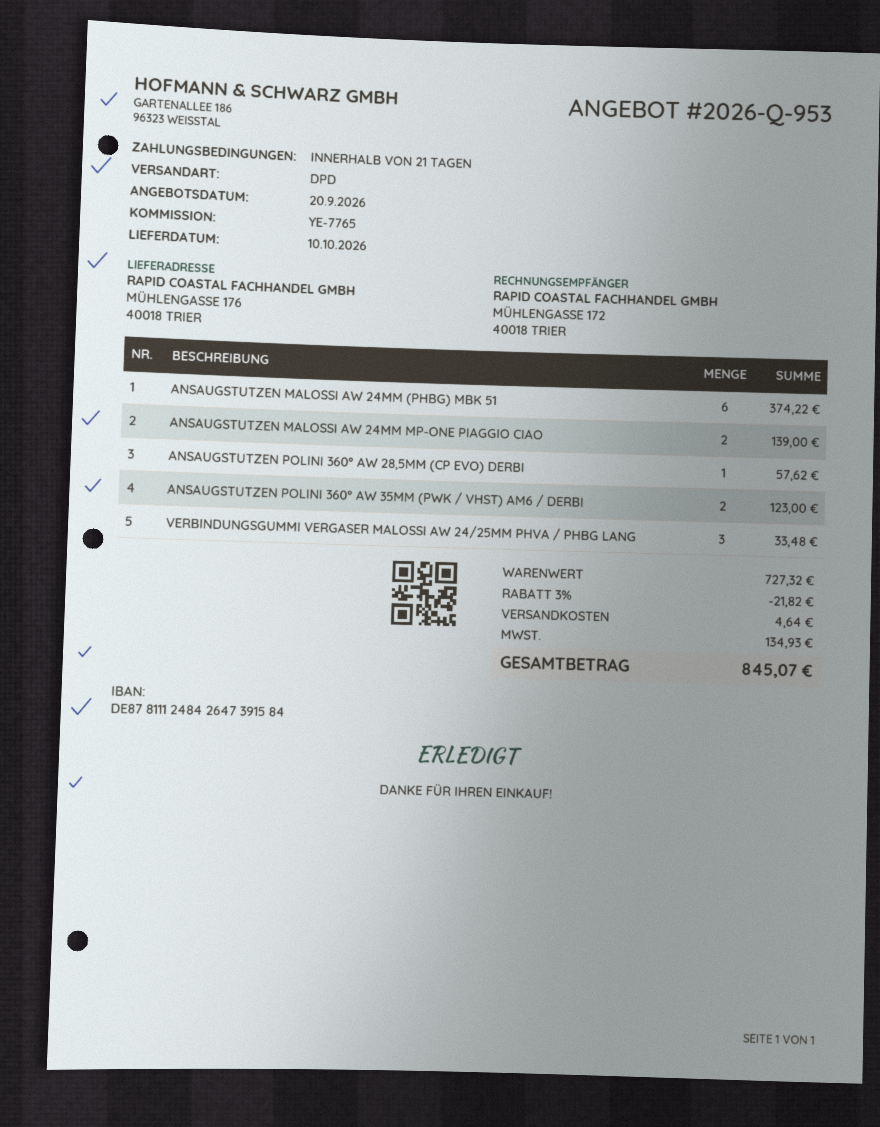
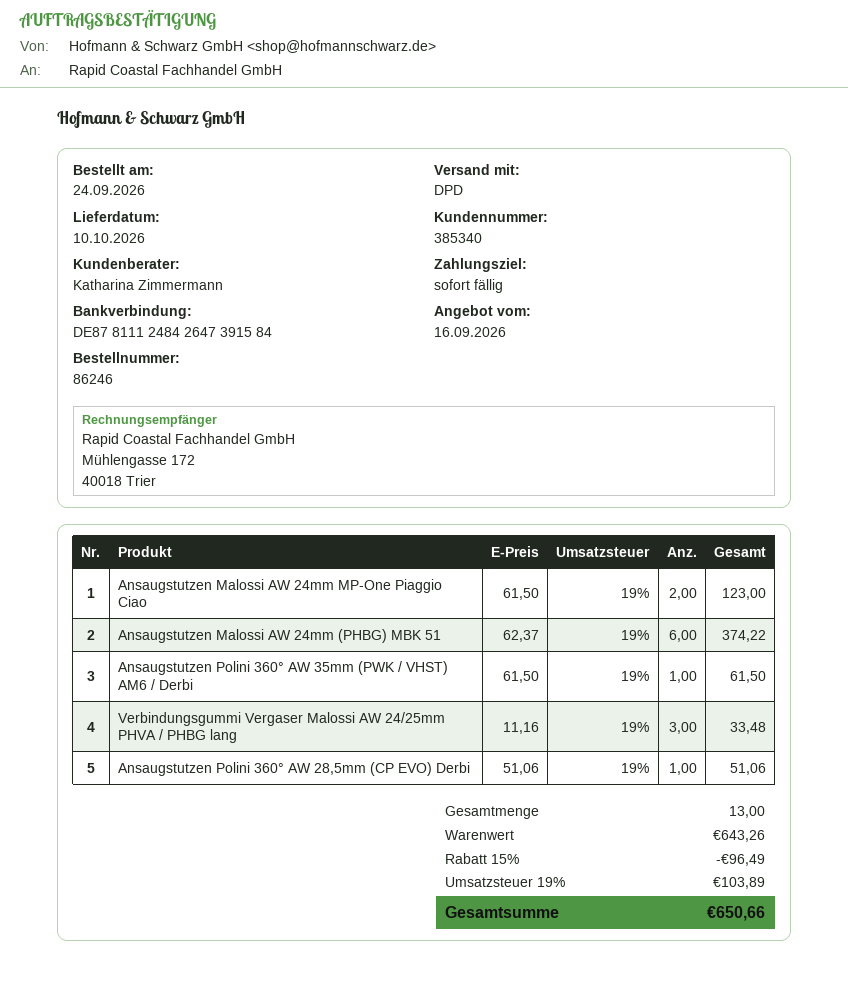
quote date: 2026-09-20 -> 2026-09-16
payment terms: 21 days -> on receipt
ANSAUGSTUTZEN MALOSSI AW 24MM MP-ONE PIAGGIO CIAO: 2 for 139.00 -> 2 for 123.00
ANSAUGSTUTZEN POLINI 360° AW 28,5MM (CP EVO) DERBI: 1 for 57.62 -> 1 for 51.06
ANSAUGSTUTZEN POLINI 360° AW 35MM (PWK / VHST) AM6 / DERBI: 2 for 123.00 -> 1 for 61.50
subtotal: 727.32 -> 643.26
discount: 3% = 21.82 -> 15% = 96.49
shipping: 4.64 -> none
tax: 134.93 -> 103.89
total: 845.07 -> 650.66

